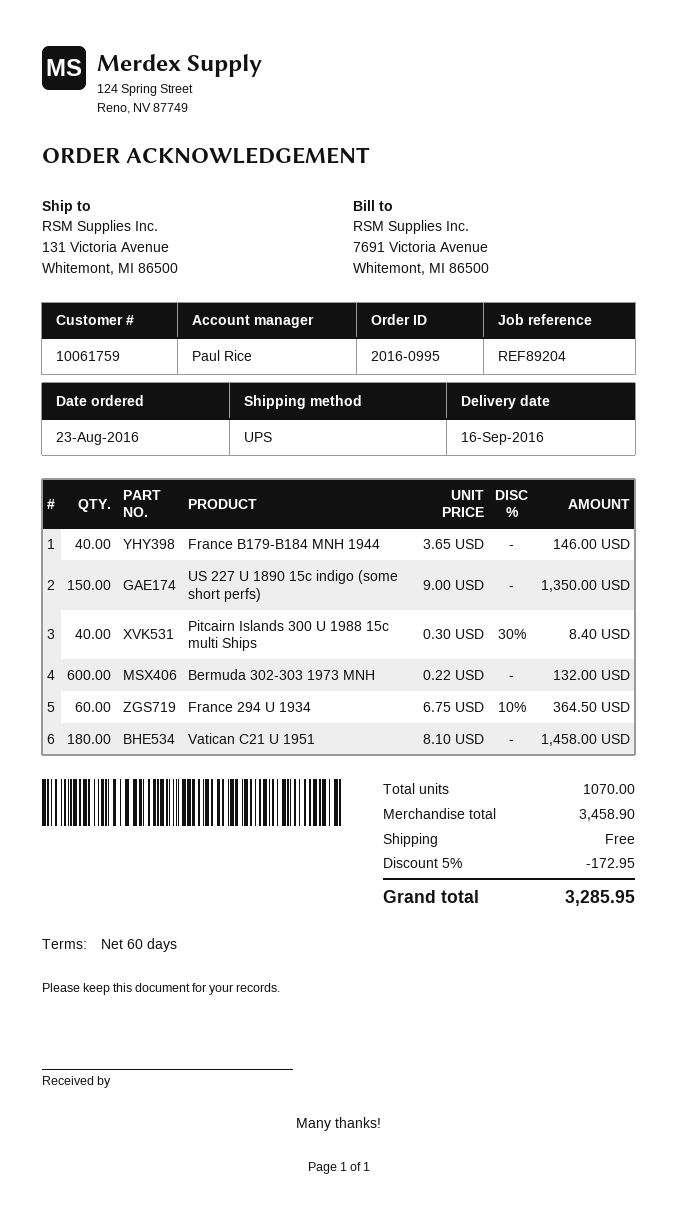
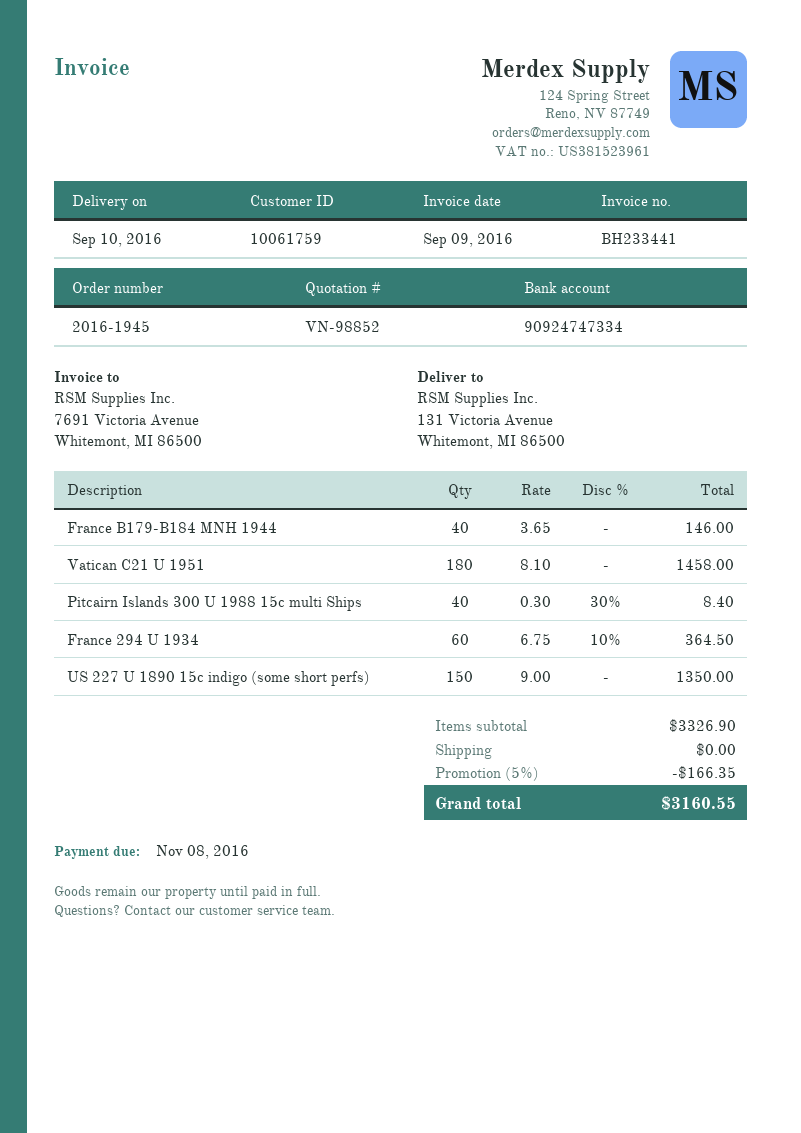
order number: 2016-0995 -> 2016-1945
delivery date: 2016-09-16 -> 2016-09-10
Bermuda 302-303 1973 MNH: 600 x 0.22 = 132.00 -> none
subtotal: 3458.90 -> 3326.90
discount: 5% = 172.95 -> 5% = 166.35
total: 3285.95 -> 3160.55

